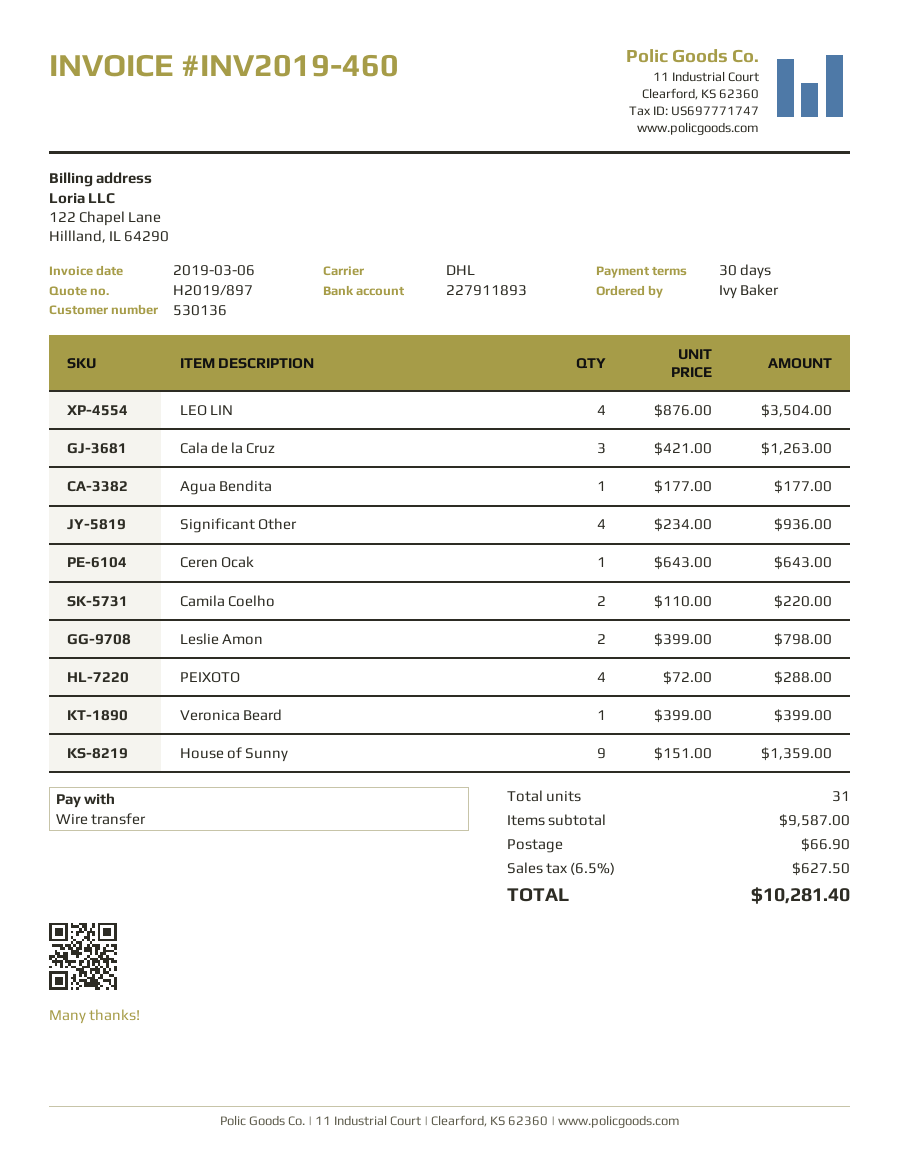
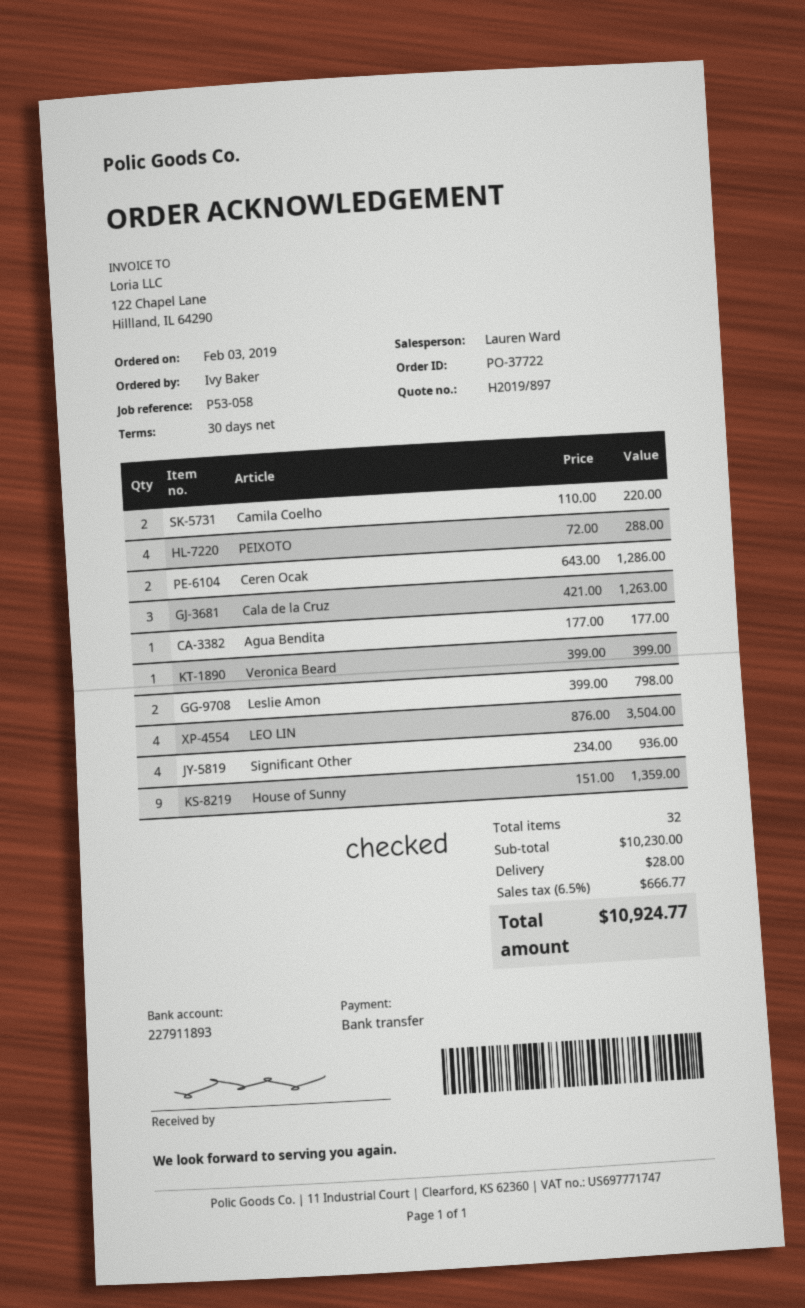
Ceren Ocak: 1 x 643.00 = 643.00 -> 2 x 643.00 = 1286.00
total quantity: 31 -> 32
subtotal: 9587.00 -> 10230.00
shipping: 66.90 -> 28.00
tax: 6.5% = 627.50 -> 6.5% = 666.77
total: 10281.40 -> 10924.77

